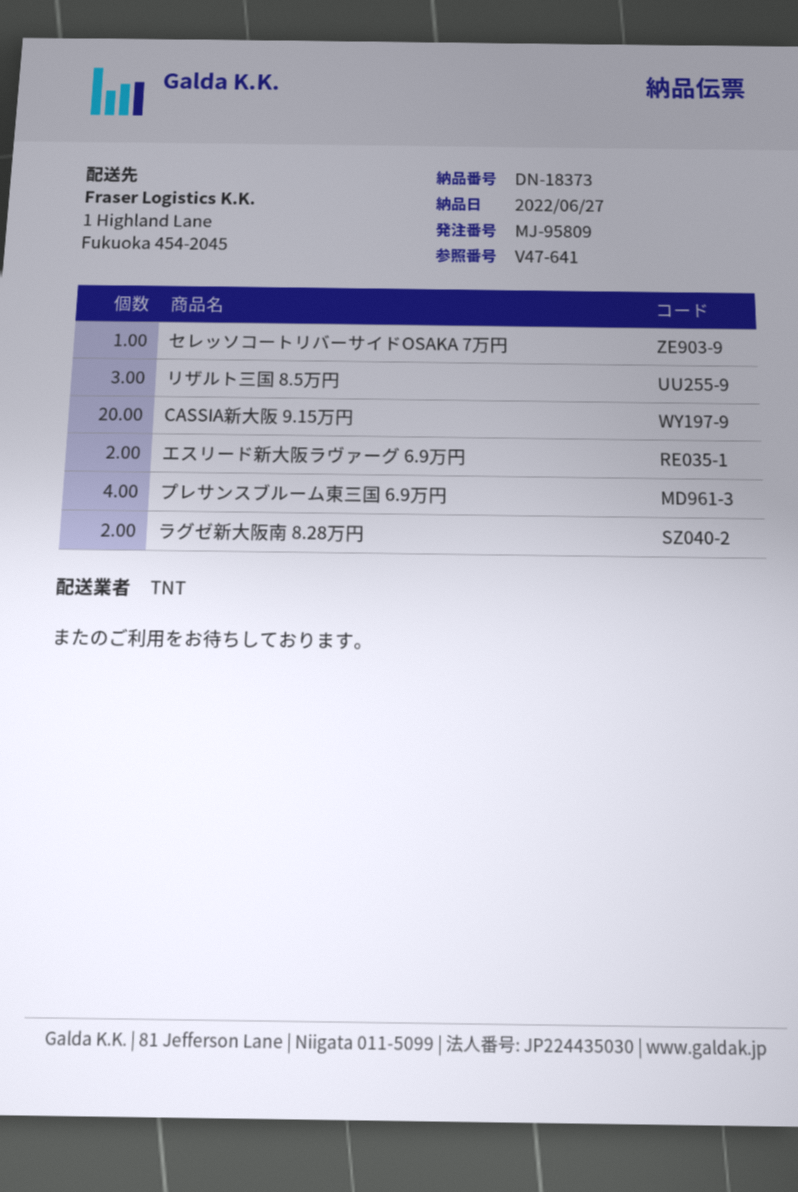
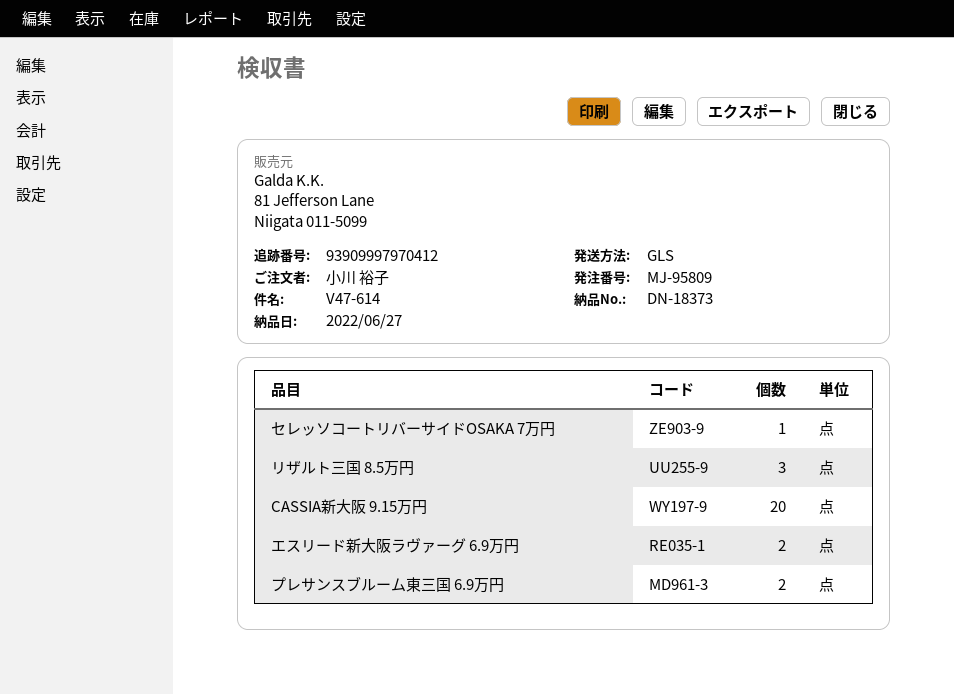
reference: V47-641 -> V47-614
shipping method: TNT -> GLS
プレサンスブルーム東三国 6.9万円: 4 -> 2
ラグゼ新大阪南 8.28万円: 2 -> none

